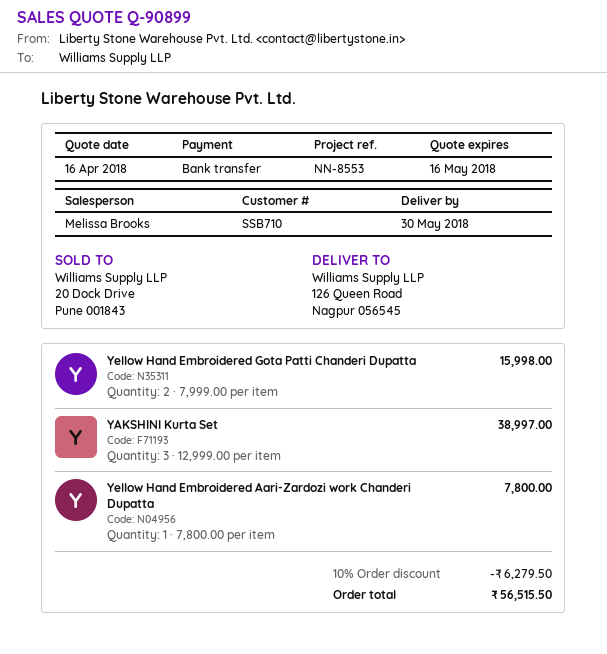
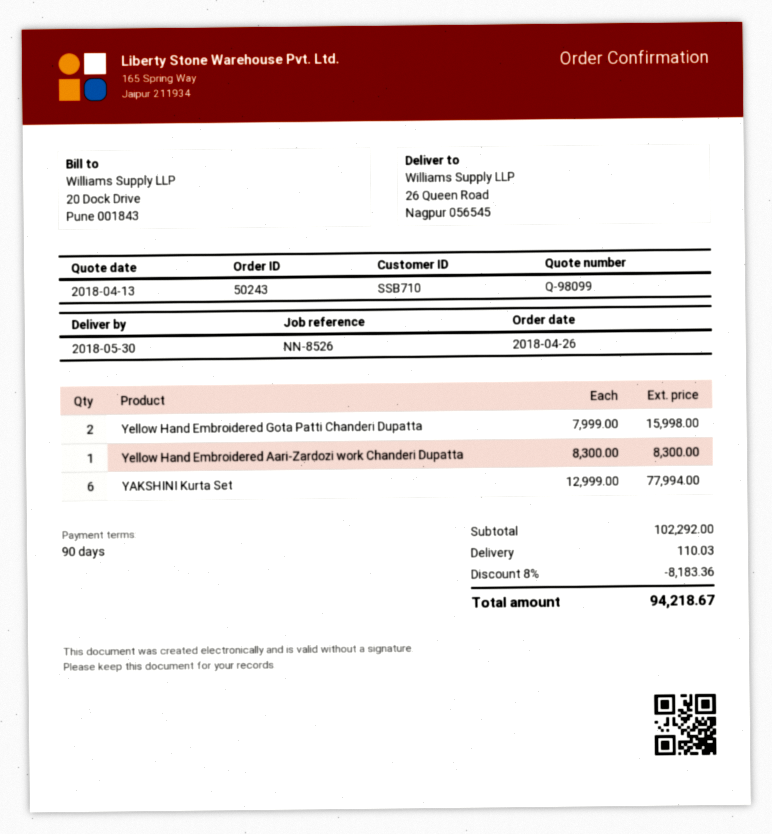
quote number: Q-90899 -> Q-98099
quote date: 2018-04-16 -> 2018-04-13
reference: NN-8553 -> NN-8526
ship to: 126 Queen Road, Nagpur 056545 -> 26 Queen Road, Nagpur 056545
YAKSHINI Kurta Set: 3 x 12999.00 = 38997.00 -> 6 x 12999.00 = 77994.00
Yellow Hand Embroidered Aari-Zardozi work Chanderi Dupatta: 1 x 7800.00 = 7800.00 -> 1 x 8300.00 = 8300.00
discount: 10% = 6279.50 -> 8% = 8183.36
shipping: none -> 110.03
total: 56515.50 -> 94218.67

